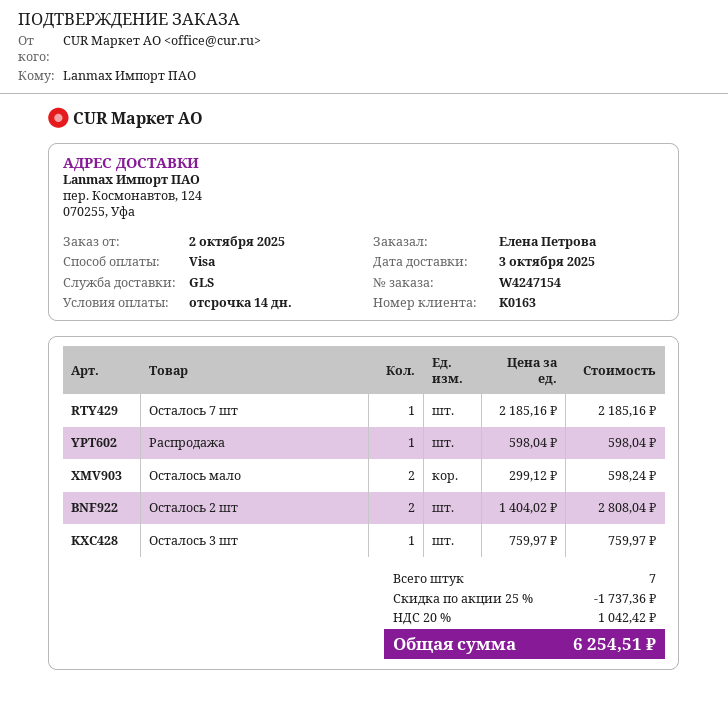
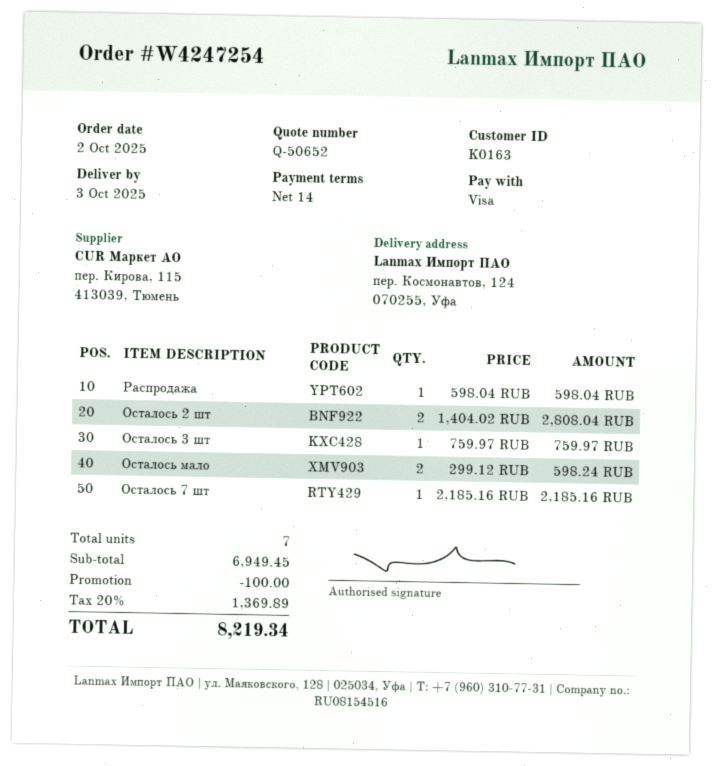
order number: W4247154 -> W4247254
discount: 1737.36 -> 100.00
tax: 20% = 1042.42 -> 20% = 1369.89
total: 6254.51 -> 8219.34

